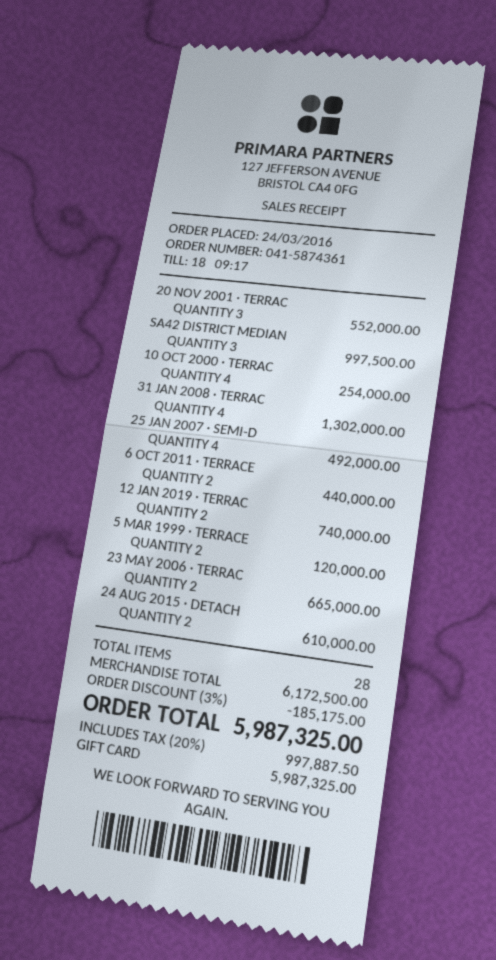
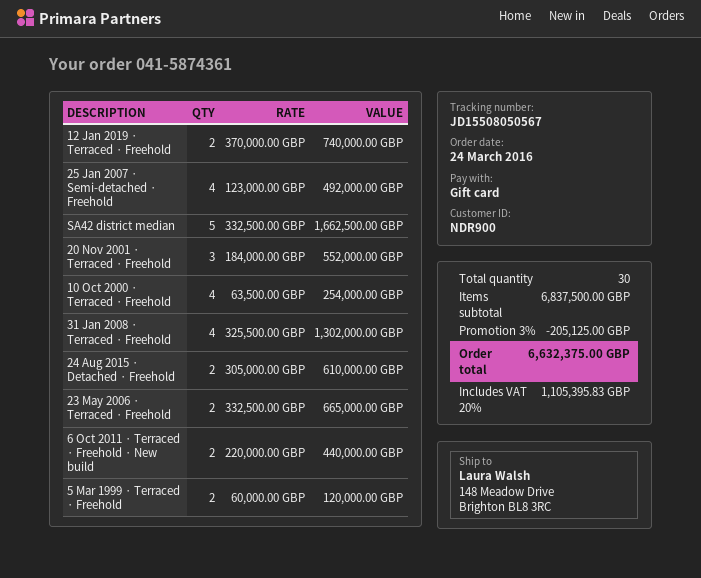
SA42 DISTRICT MEDIAN: 3 for 997500.00 -> 5 for 1662500.00
total quantity: 28 -> 30
subtotal: 6172500.00 -> 6837500.00
discount: 3% = 185175.00 -> 3% = 205125.00
tax: 20% = 997887.50 -> 20% = 1105395.83
total: 5987325.00 -> 6632375.00

